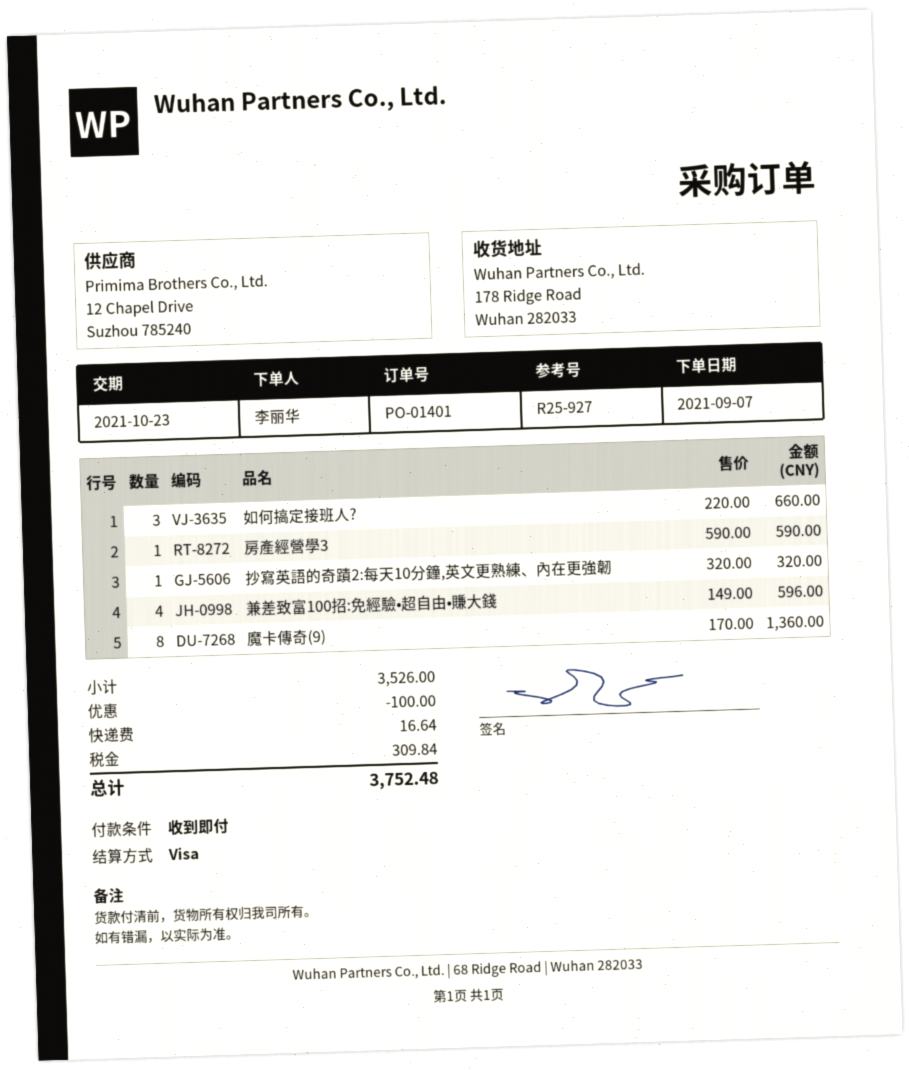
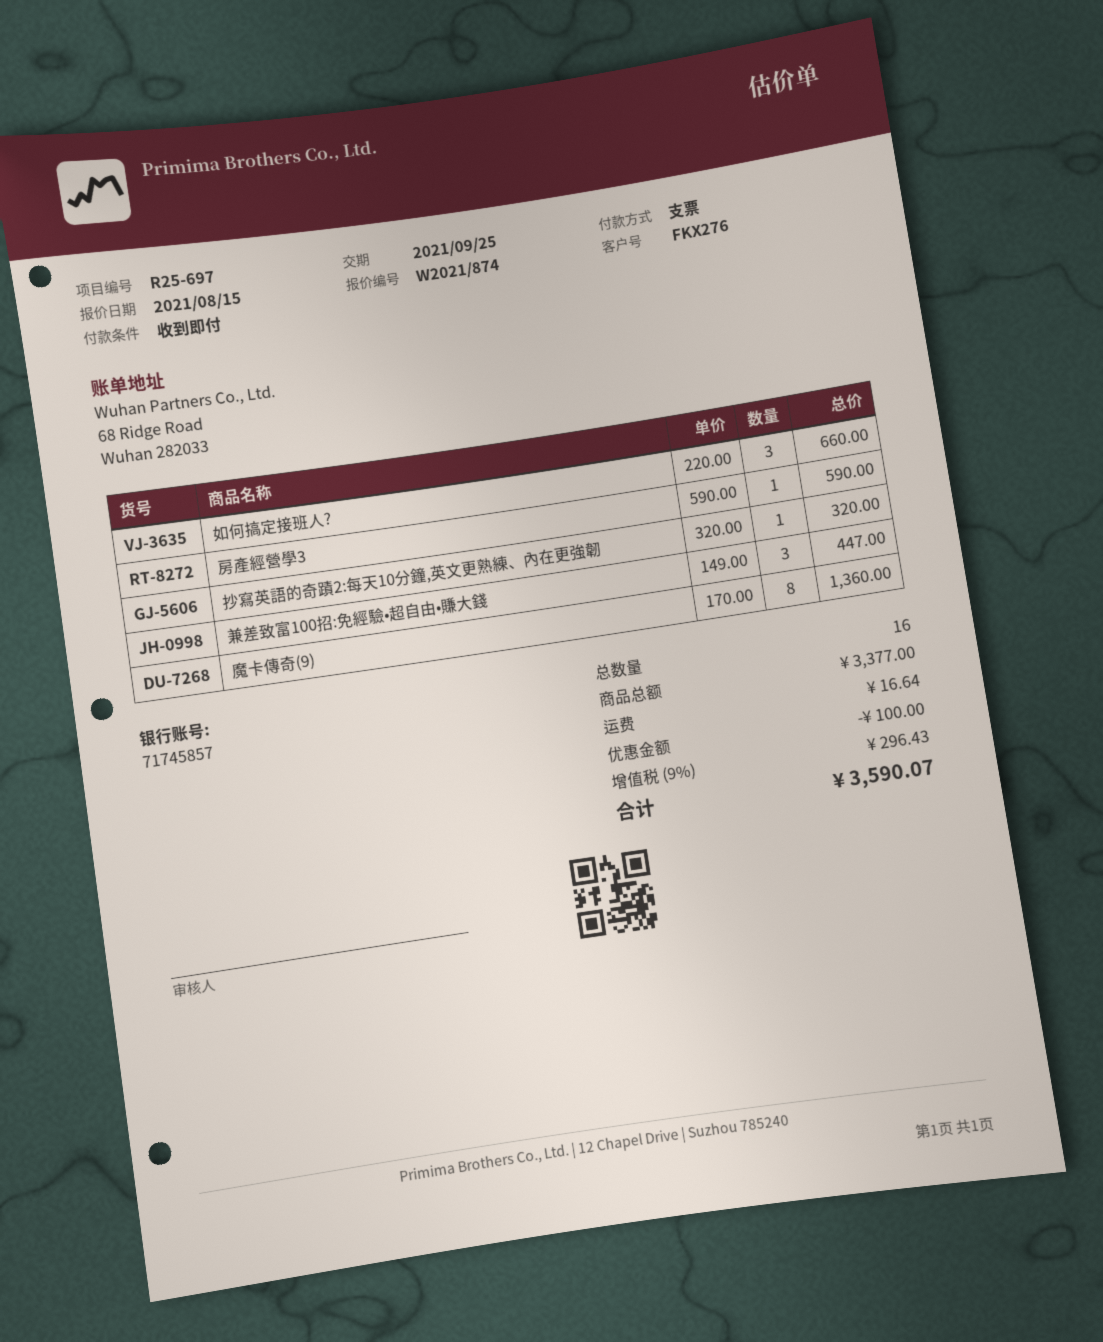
delivery date: 2021-10-23 -> 2021-09-25
reference: R25-927 -> R25-697
payment method: Visa -> cheque
兼差致富100招:免經驗•超自由•賺大錢: 4 x 149.00 = 596.00 -> 3 x 149.00 = 447.00
subtotal: 3526.00 -> 3377.00
tax: 309.84 -> 296.43
total: 3752.48 -> 3590.07

